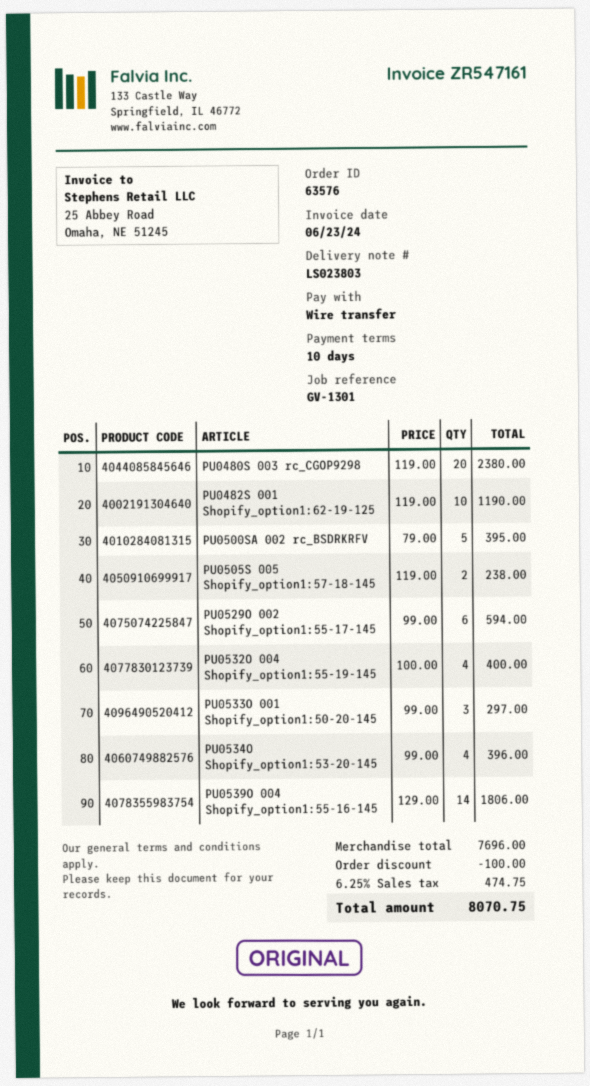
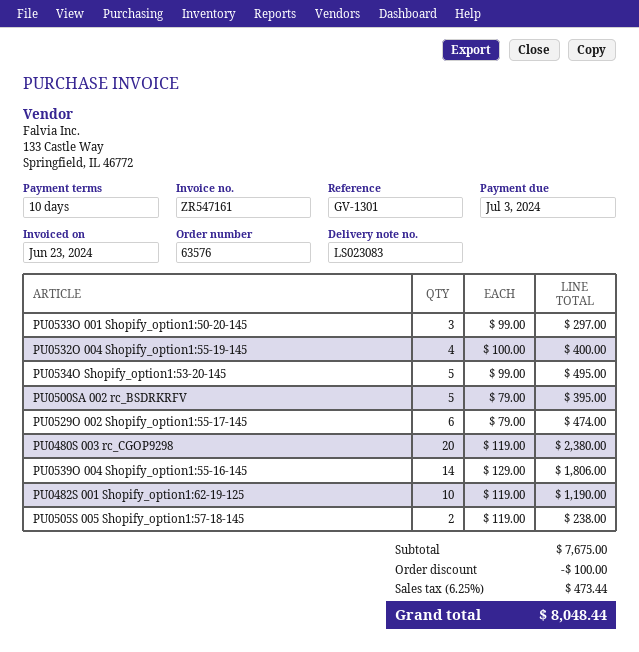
delivery note number: LS023803 -> LS023083
PU0529O 002 Shopify_option1:55-17-145: 6 x 99.00 = 594.00 -> 6 x 79.00 = 474.00
PU0534O Shopify_option1:53-20-145: 4 x 99.00 = 396.00 -> 5 x 99.00 = 495.00
subtotal: 7696.00 -> 7675.00
tax: 6.25% = 474.75 -> 6.25% = 473.44
total: 8070.75 -> 8048.44

